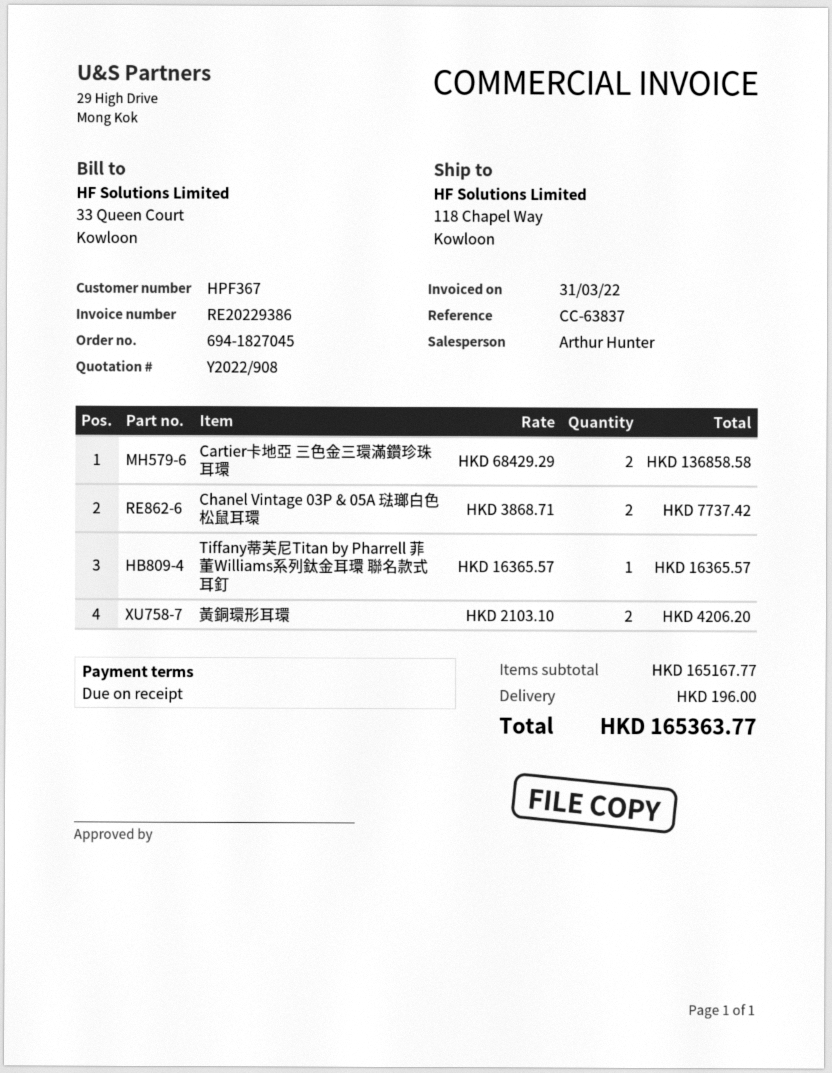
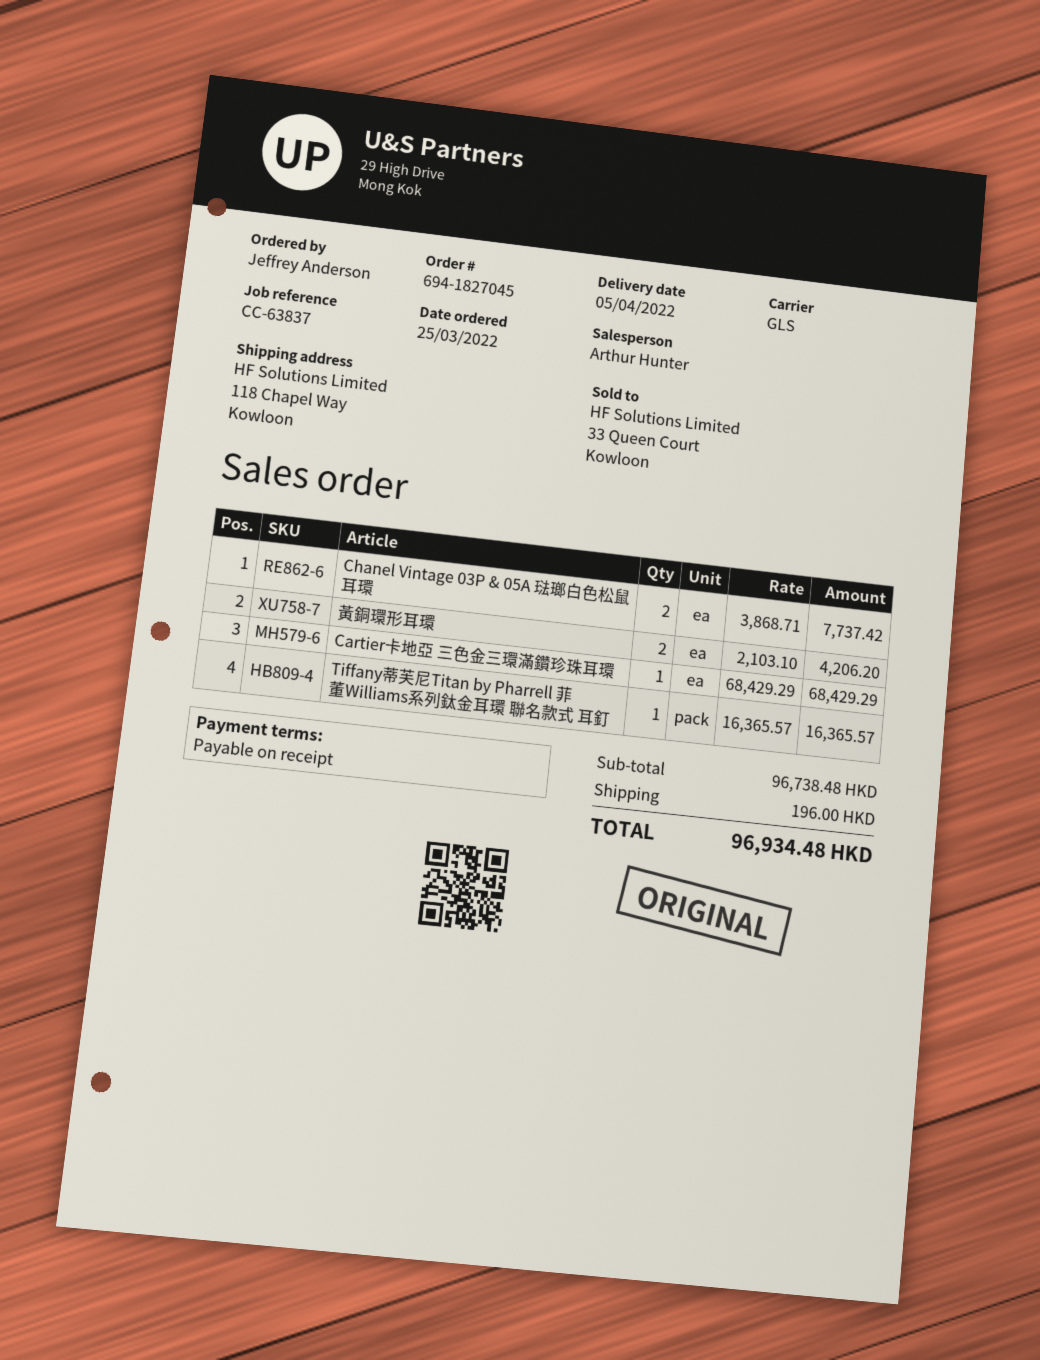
Cartier卡地亞 三色金三環滿鑽珍珠耳環: 2 x 68429.29 = 136858.58 -> 1 x 68429.29 = 68429.29
subtotal: 165167.77 -> 96738.48
total: 165363.77 -> 96934.48

